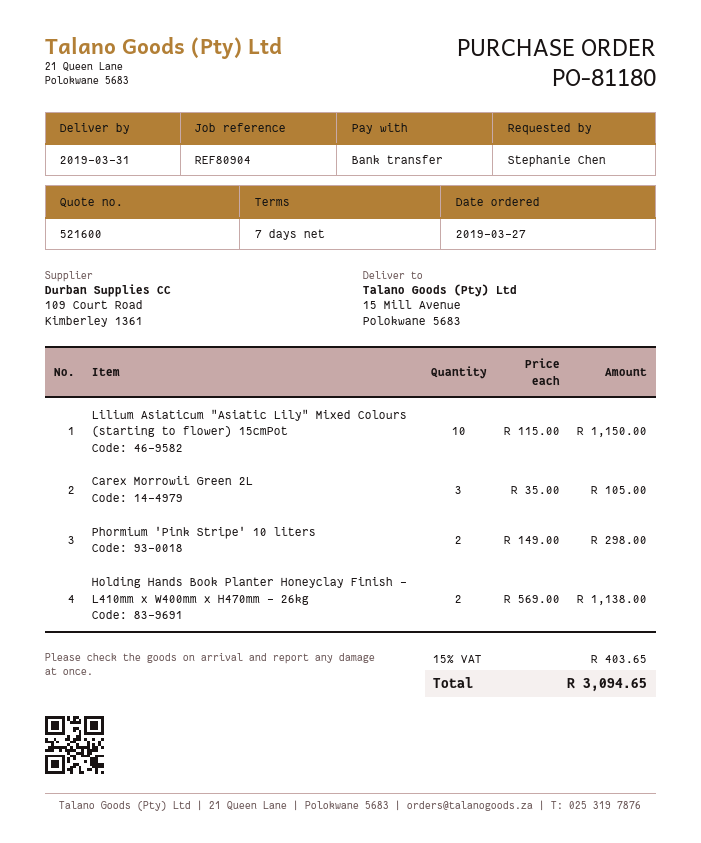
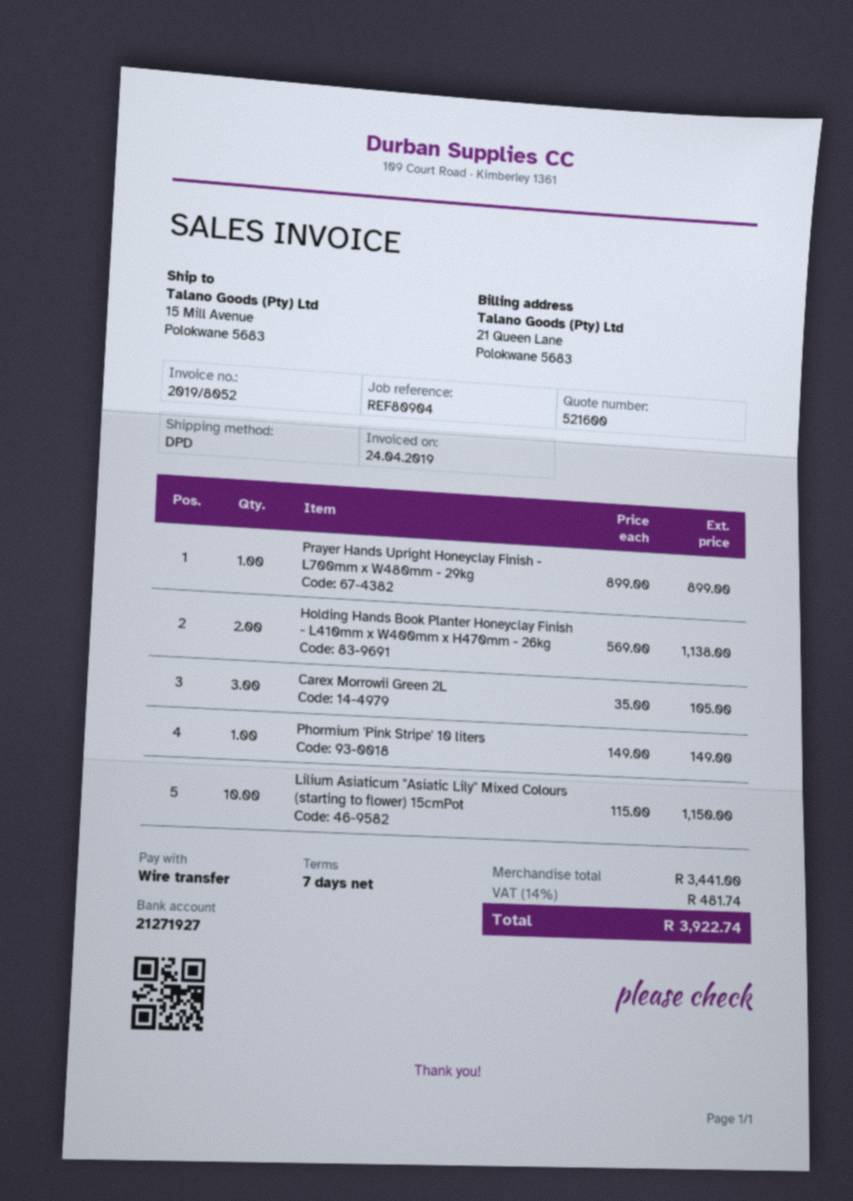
Phormium 'Pink Stripe' 10 liters: 2 x 149.00 = 298.00 -> 1 x 149.00 = 149.00
Prayer Hands Upright Honeyclay Finish - L700mm x W480mm - 29kg: none -> 1 x 899.00 = 899.00
tax: 15% = 403.65 -> 14% = 481.74
total: 3094.65 -> 3922.74

